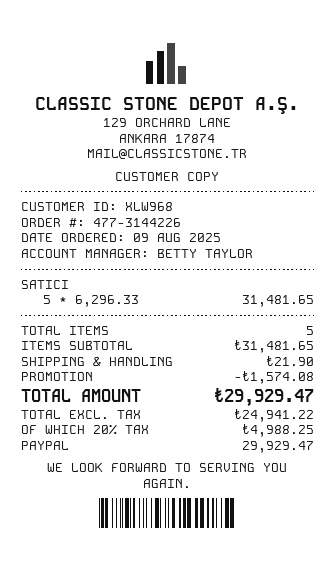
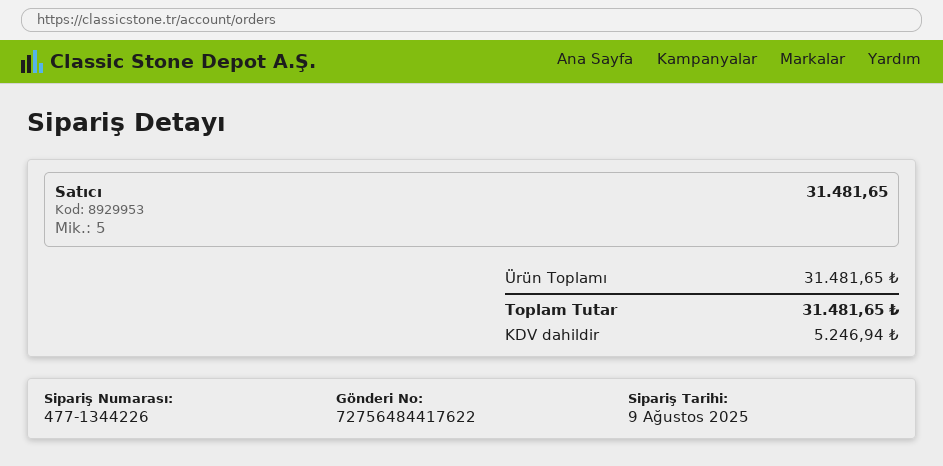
order number: 477-3144226 -> 477-1344226
discount: 1574.08 -> none
shipping: 21.90 -> none
tax: 4988.25 -> 5246.94
total: 29929.47 -> 31481.65

